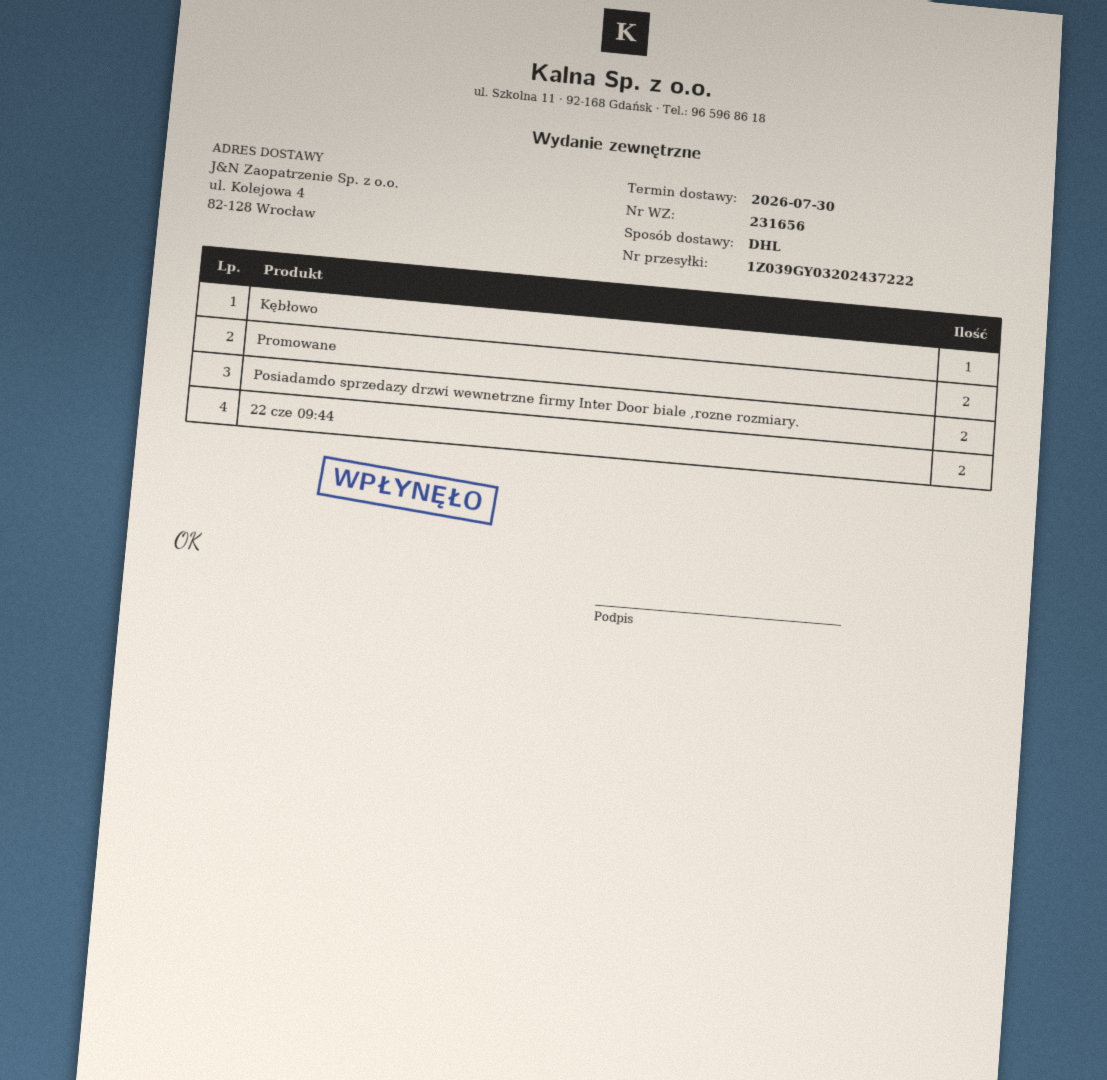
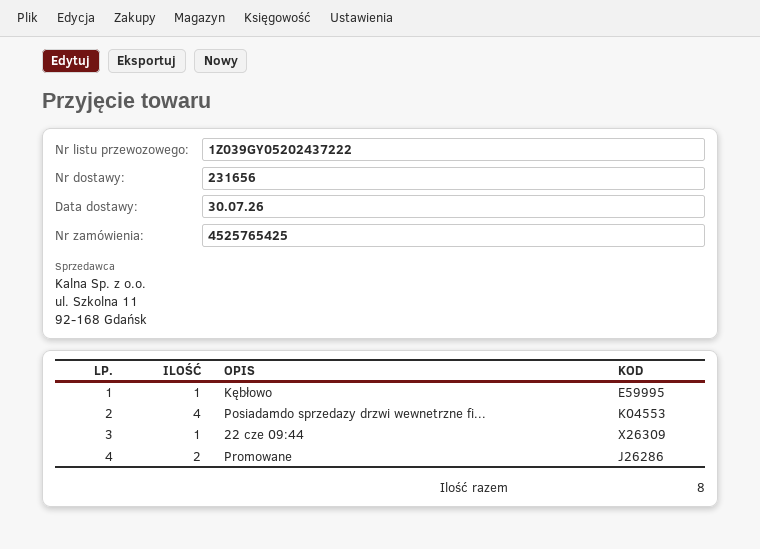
tracking number: 1Z039GY03202437222 -> 1Z039GY05202437222
Posiadamdo sprzedazy drzwi wewnetrzne firmy Inter Door biale ,rozne rozmiary.: 2 -> 4
22 cze 09:44: 2 -> 1

